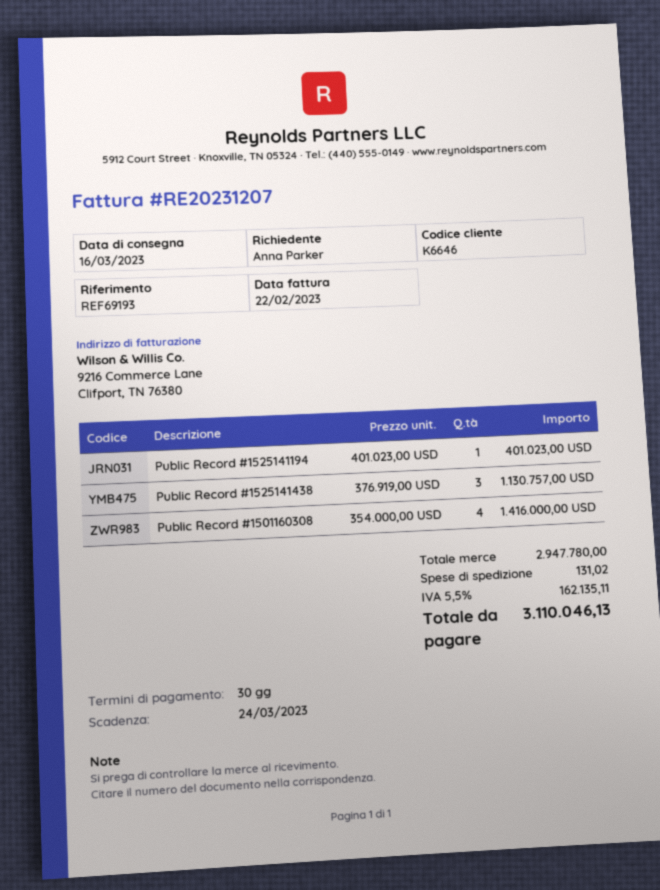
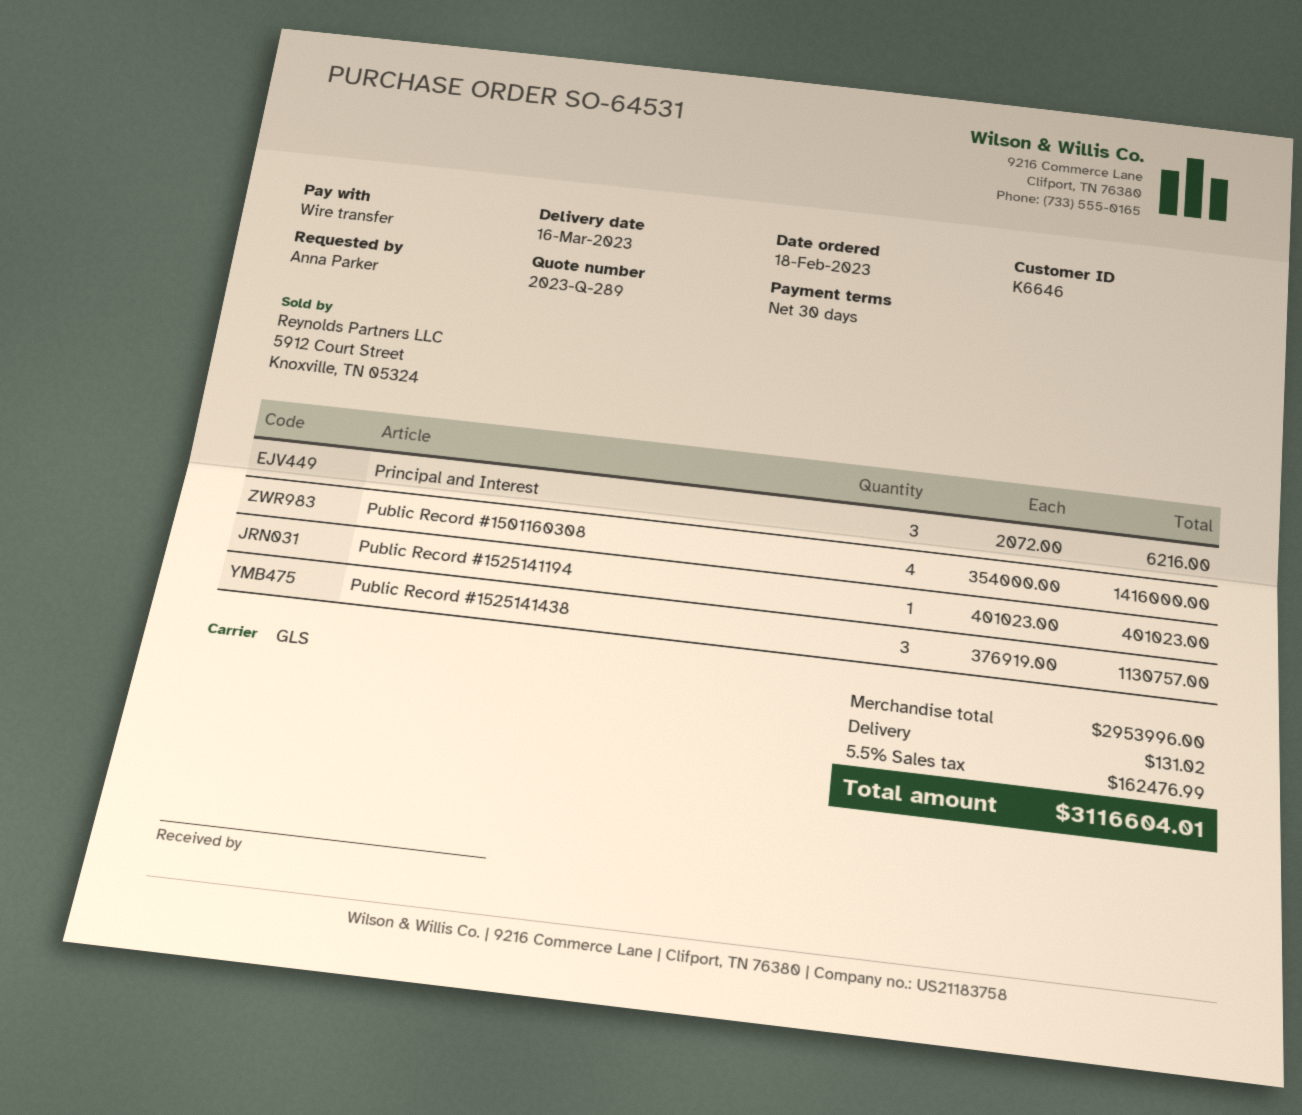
Principal and Interest: none -> 3 x 2072.00 = 6216.00
subtotal: 2947780.00 -> 2953996.00
tax: 5.5% = 162135.11 -> 5.5% = 162476.99
total: 3110046.13 -> 3116604.01

